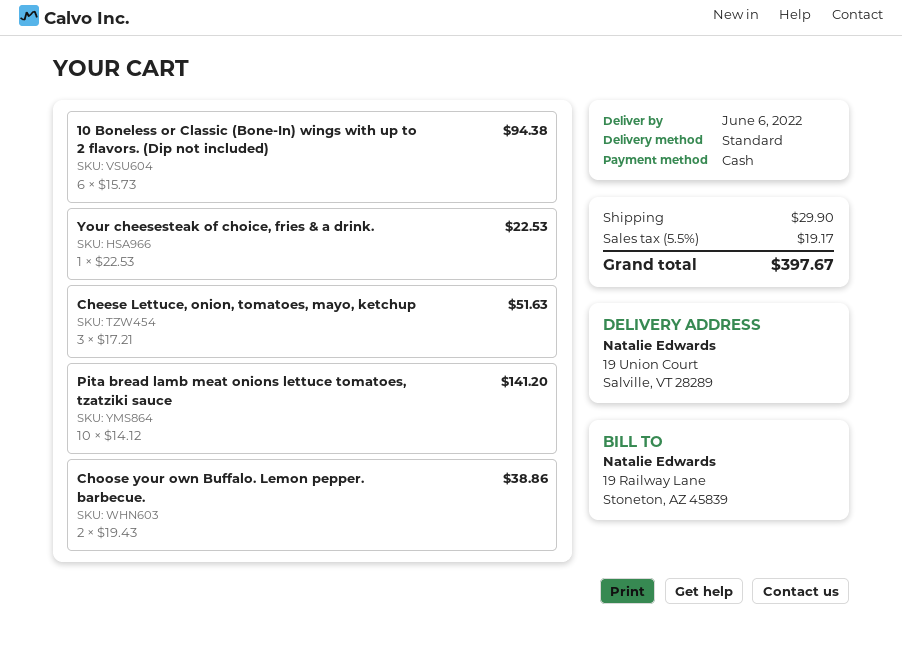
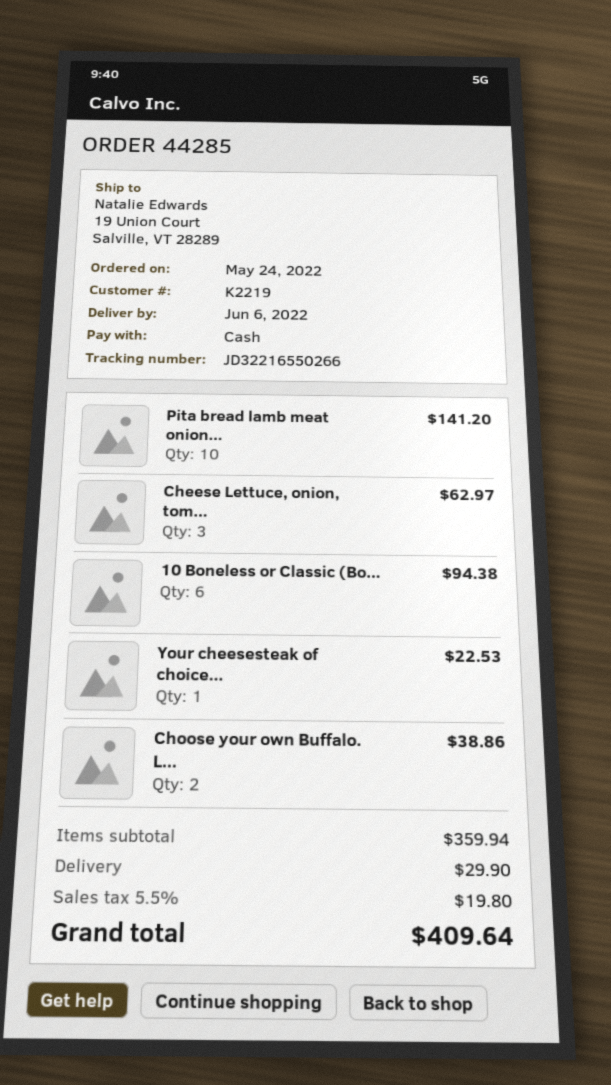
Cheese Lettuce, onion, tomatoes, mayo, ketchup: 3 for 51.63 -> 3 for 62.97
tax: 5.5% = 19.17 -> 5.5% = 19.80
total: 397.67 -> 409.64

